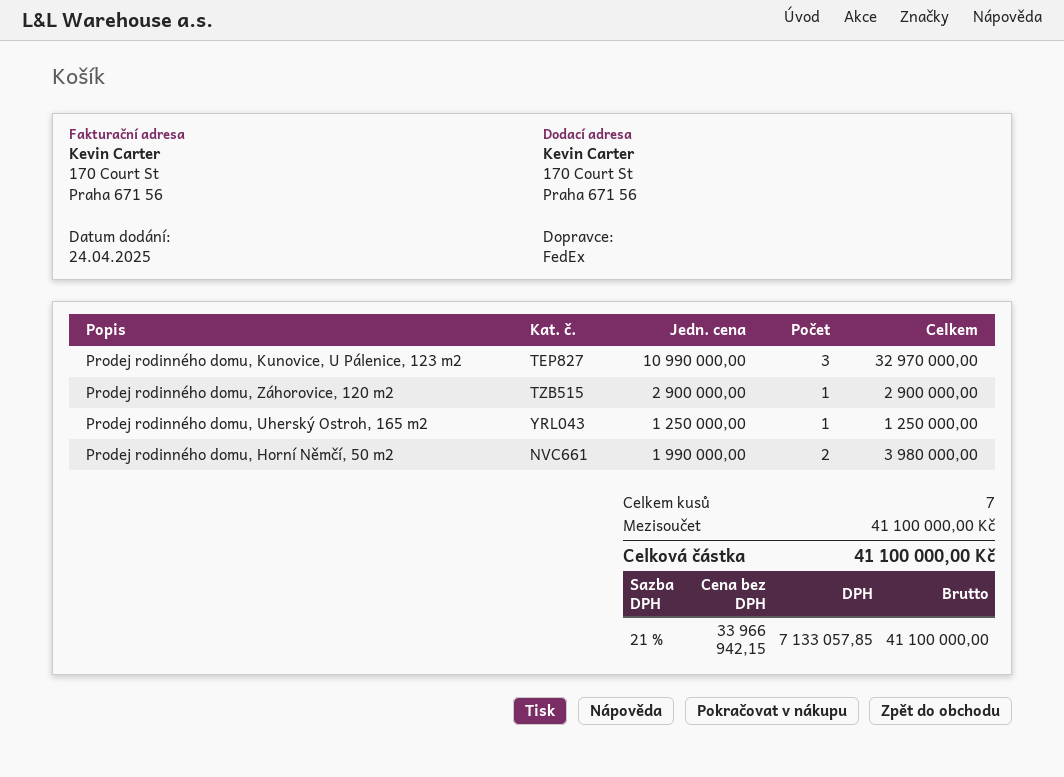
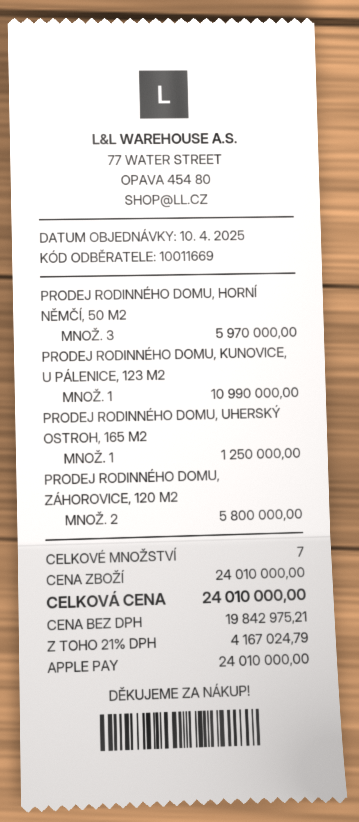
Prodej rodinného domu, Kunovice, U Pálenice, 123 m2: 3 for 32970000.00 -> 1 for 10990000.00
Prodej rodinného domu, Záhorovice, 120 m2: 1 for 2900000.00 -> 2 for 5800000.00
Prodej rodinného domu, Horní Němčí, 50 m2: 2 for 3980000.00 -> 3 for 5970000.00
subtotal: 41100000.00 -> 24010000.00
net: 33966942.15 -> 19842975.21
tax: 21% = 7133057.85 -> 21% = 4167024.79
total: 41100000.00 -> 24010000.00

